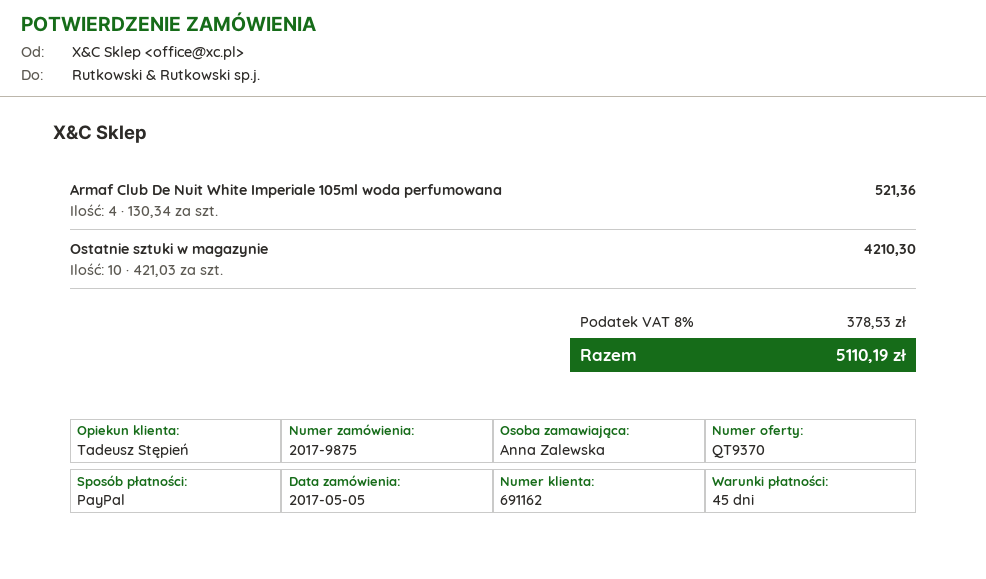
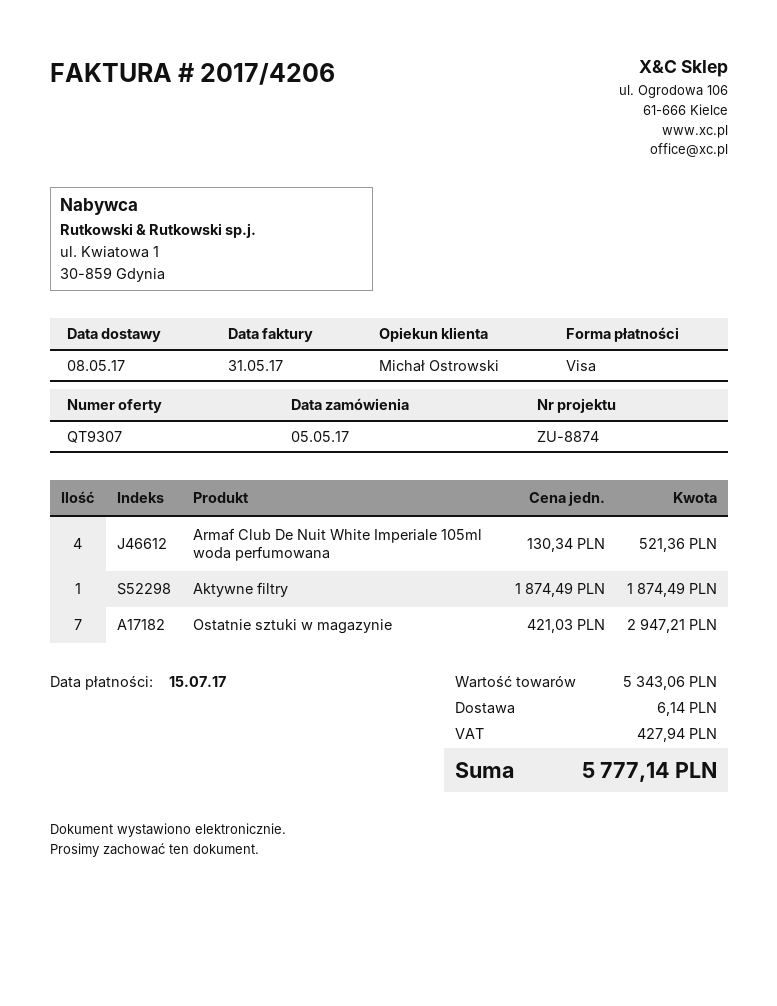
quote number: QT9370 -> QT9307
sales rep: Tadeusz Stępień -> Michał Ostrowski
payment method: PayPal -> Visa
Ostatnie sztuki w magazynie: 10 x 421.03 = 4210.30 -> 7 x 421.03 = 2947.21
Aktywne filtry: none -> 1 x 1874.49 = 1874.49
shipping: none -> 6.14
tax: 378.53 -> 427.94
total: 5110.19 -> 5777.14

